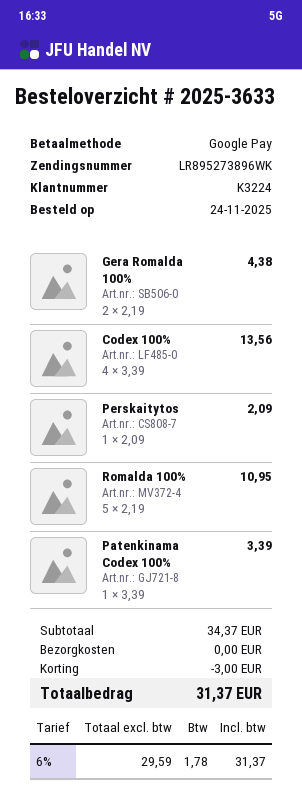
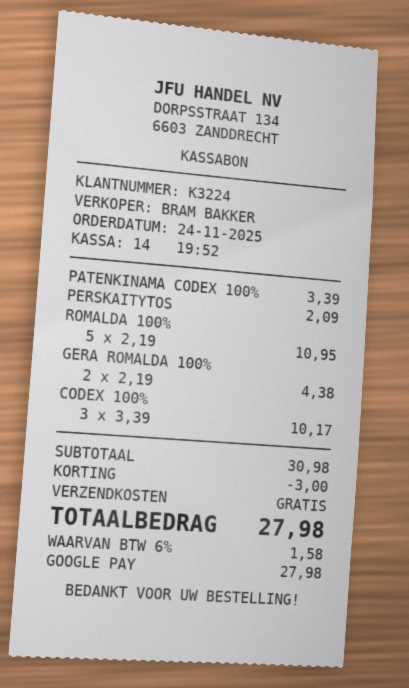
Codex 100%: 4 x 3.39 = 13.56 -> 3 x 3.39 = 10.17
subtotal: 34.37 -> 30.98
tax: 6% = 1.78 -> 6% = 1.58
total: 31.37 -> 27.98

